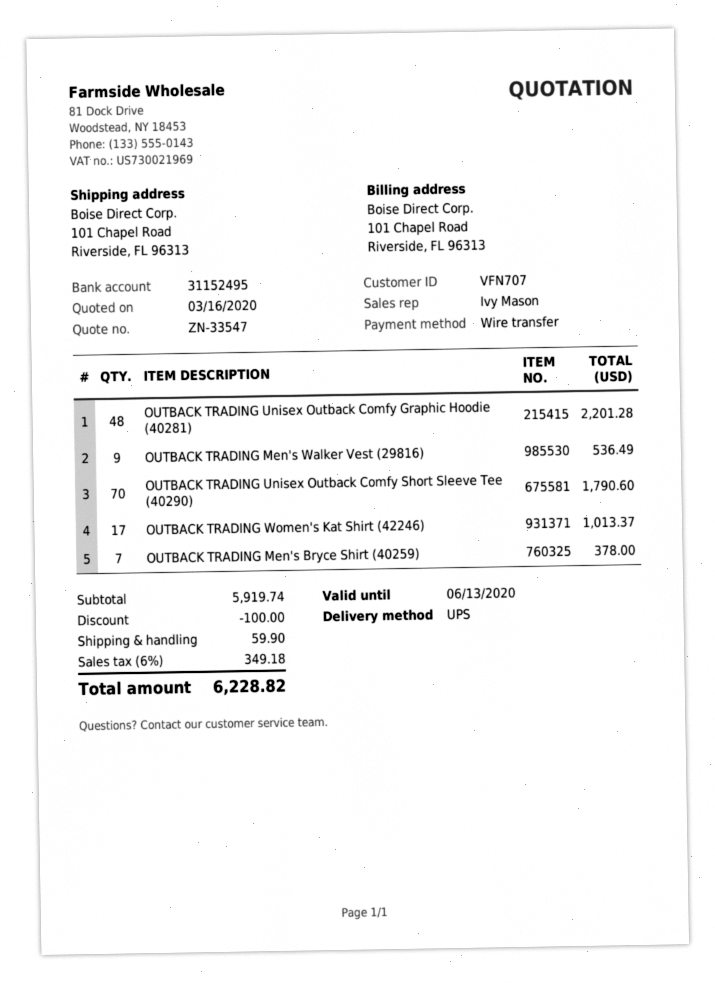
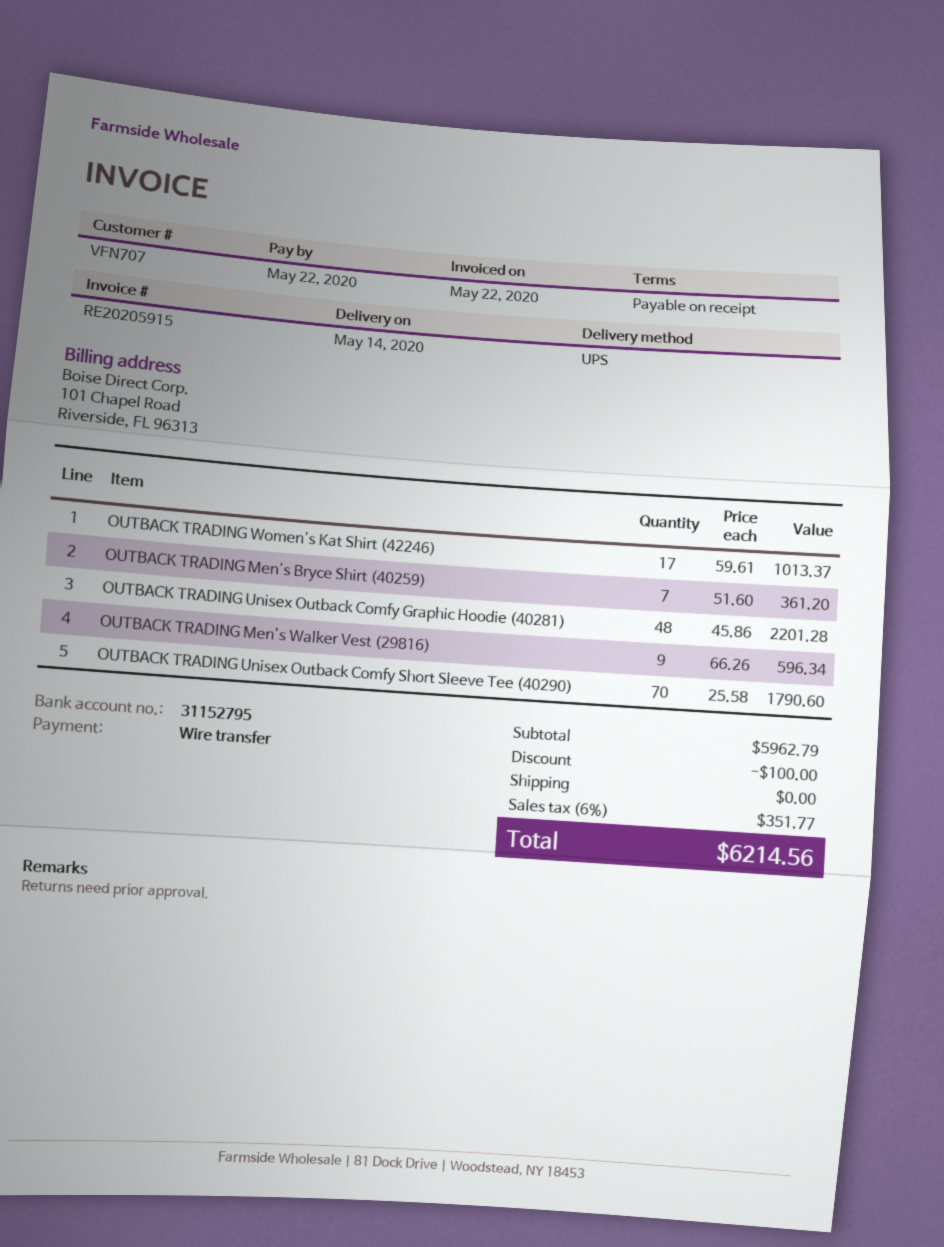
bank account: 31152495 -> 31152795
OUTBACK TRADING Men's Walker Vest (29816): 9 for 536.49 -> 9 for 596.34
OUTBACK TRADING Men's Bryce Shirt (40259): 7 for 378.00 -> 7 for 361.20
subtotal: 5919.74 -> 5962.79
shipping: 59.90 -> 0.00
tax: 6% = 349.18 -> 6% = 351.77
total: 6228.82 -> 6214.56

